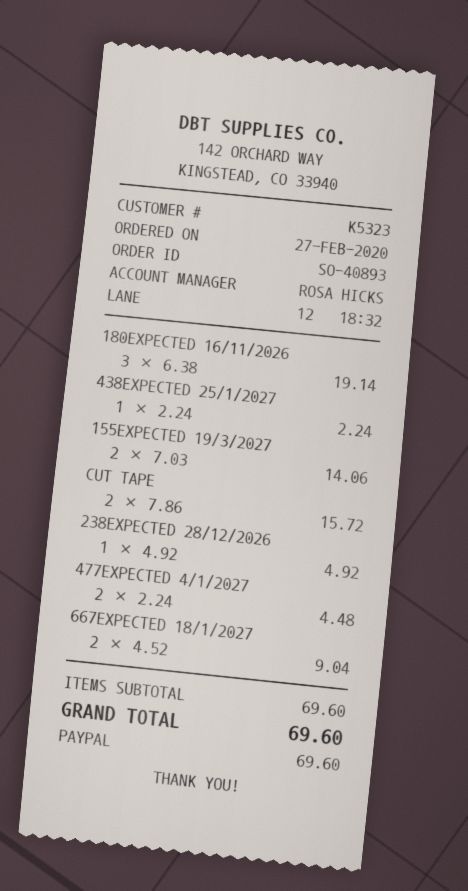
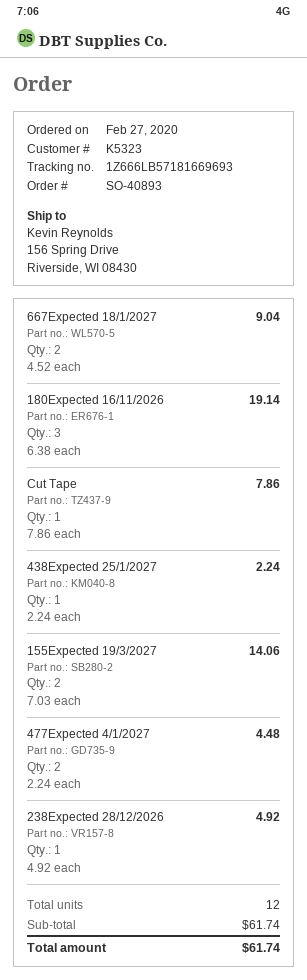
CUT TAPE: 2 x 7.86 = 15.72 -> 1 x 7.86 = 7.86
subtotal: 69.60 -> 61.74
total: 69.60 -> 61.74

